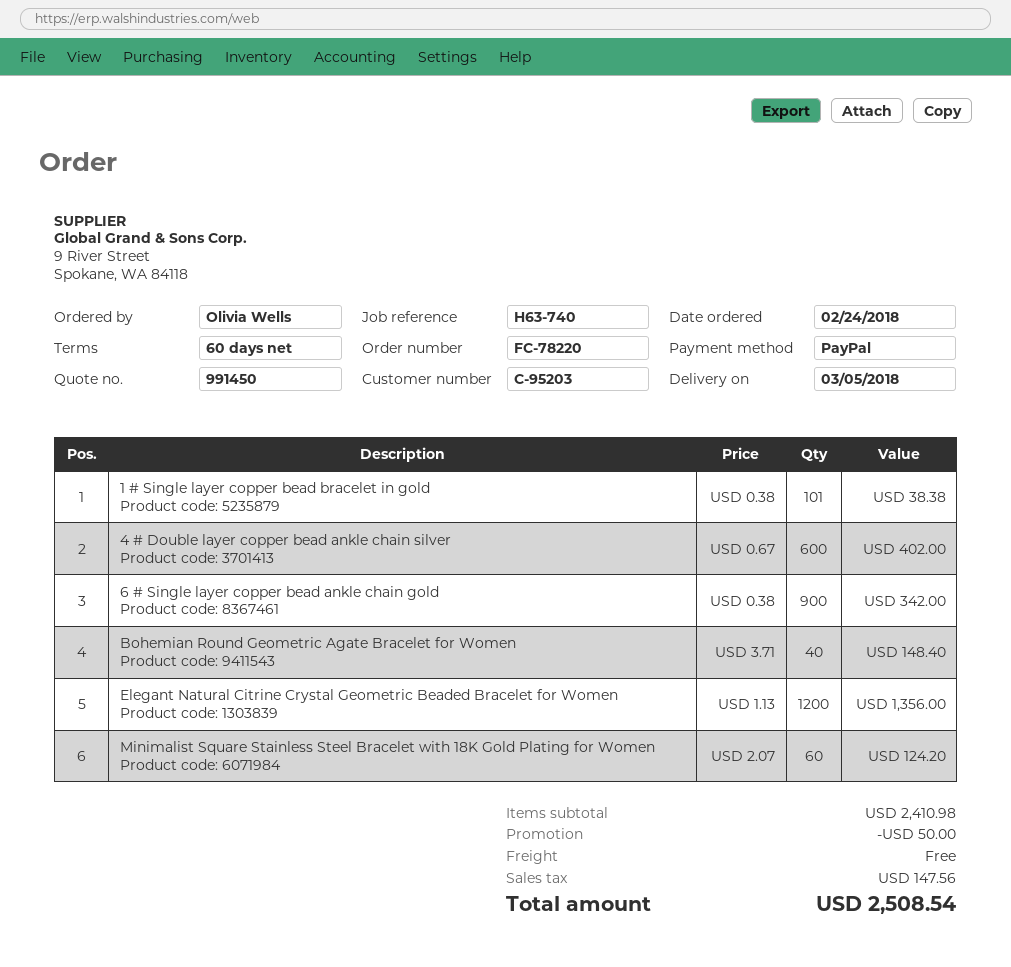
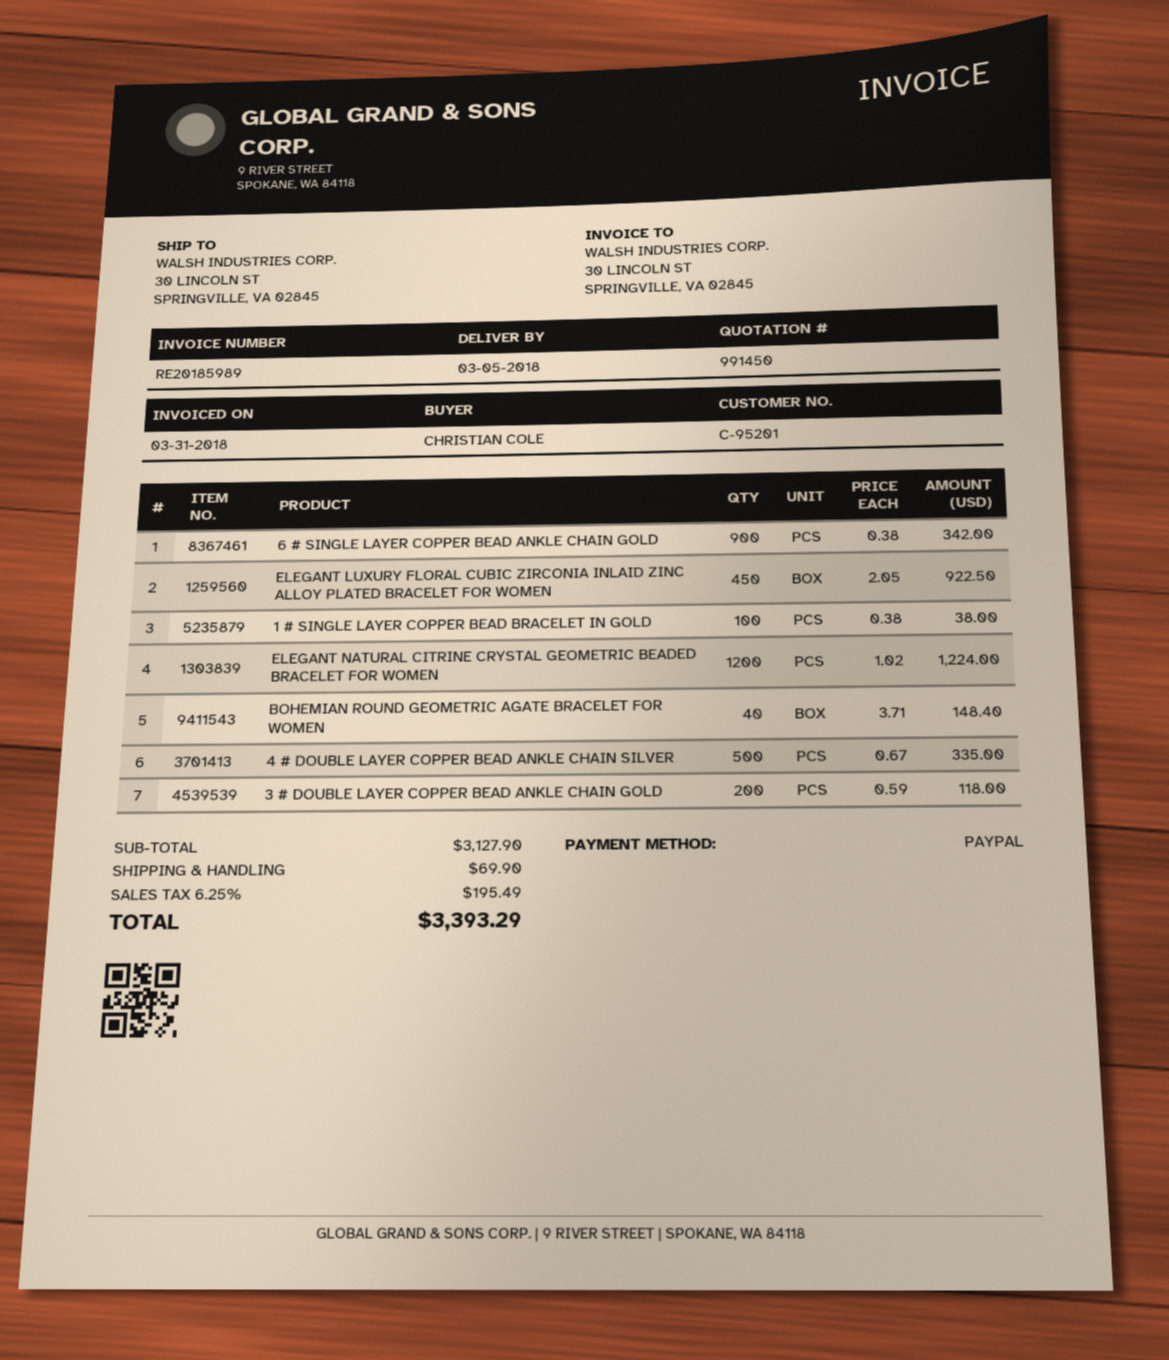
customer number: C-95203 -> C-95201
ordered by: Olivia Wells -> CHRISTIAN COLE
1 # Single layer copper bead bracelet in gold: 101 x 0.38 = 38.38 -> 100 x 0.38 = 38.00
4 # Double layer copper bead ankle chain silver: 600 x 0.67 = 402.00 -> 500 x 0.67 = 335.00
Elegant Natural Citrine Crystal Geometric Beaded Bracelet for Women: 1200 x 1.13 = 1356.00 -> 1200 x 1.02 = 1224.00
Minimalist Square Stainless Steel Bracelet with 18K Gold Plating for Women: 60 x 2.07 = 124.20 -> none
ELEGANT LUXURY FLORAL CUBIC ZIRCONIA INLAID ZINC ALLOY PLATED BRACELET FOR WOMEN: none -> 450 x 2.05 = 922.50
3 # DOUBLE LAYER COPPER BEAD ANKLE CHAIN GOLD: none -> 200 x 0.59 = 118.00
subtotal: 2410.98 -> 3127.90
discount: 50.00 -> none
shipping: 0.00 -> 69.90
tax: 147.56 -> 195.49
total: 2508.54 -> 3393.29

